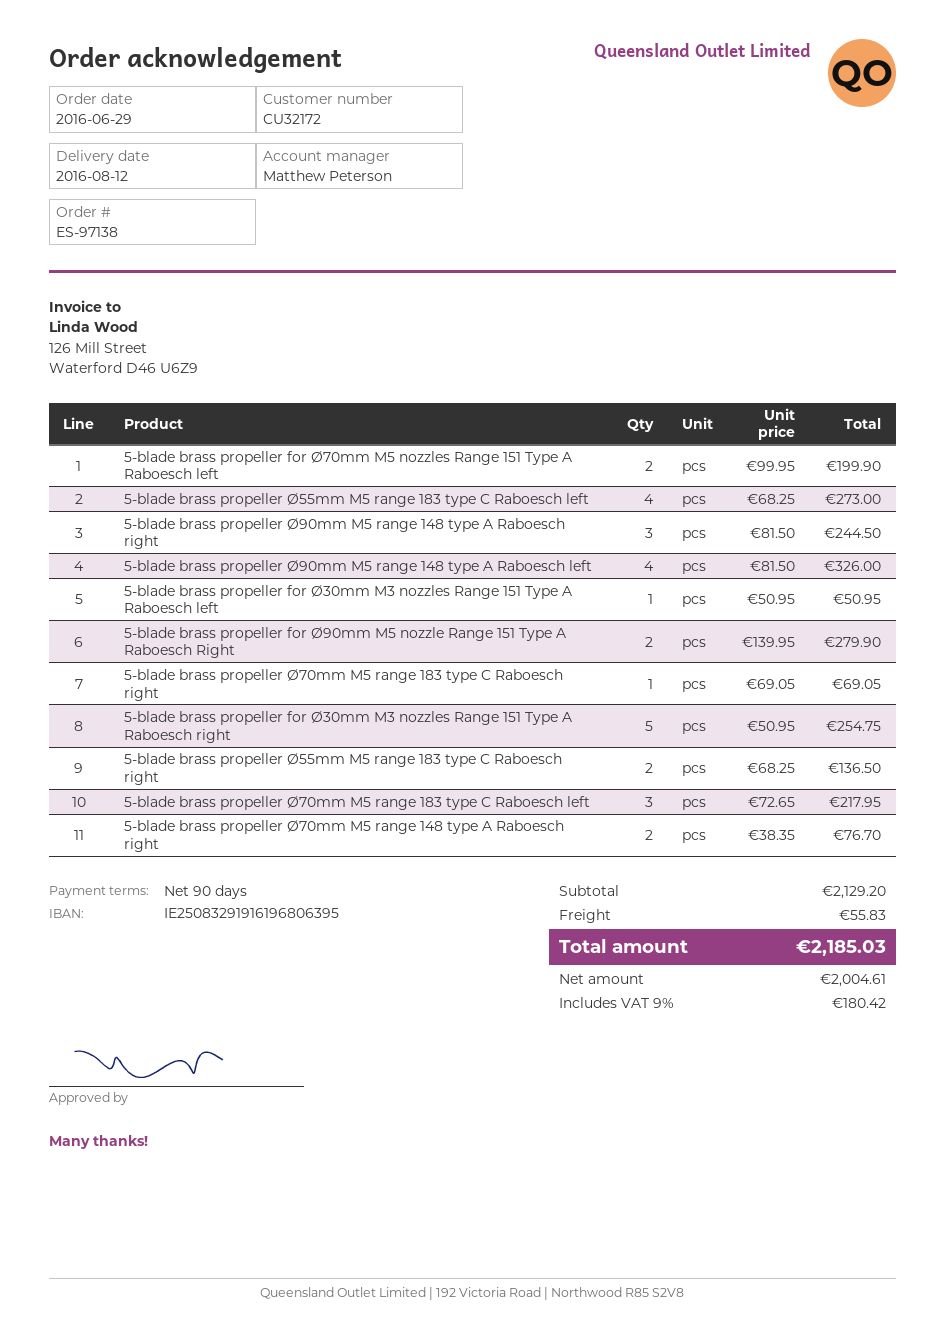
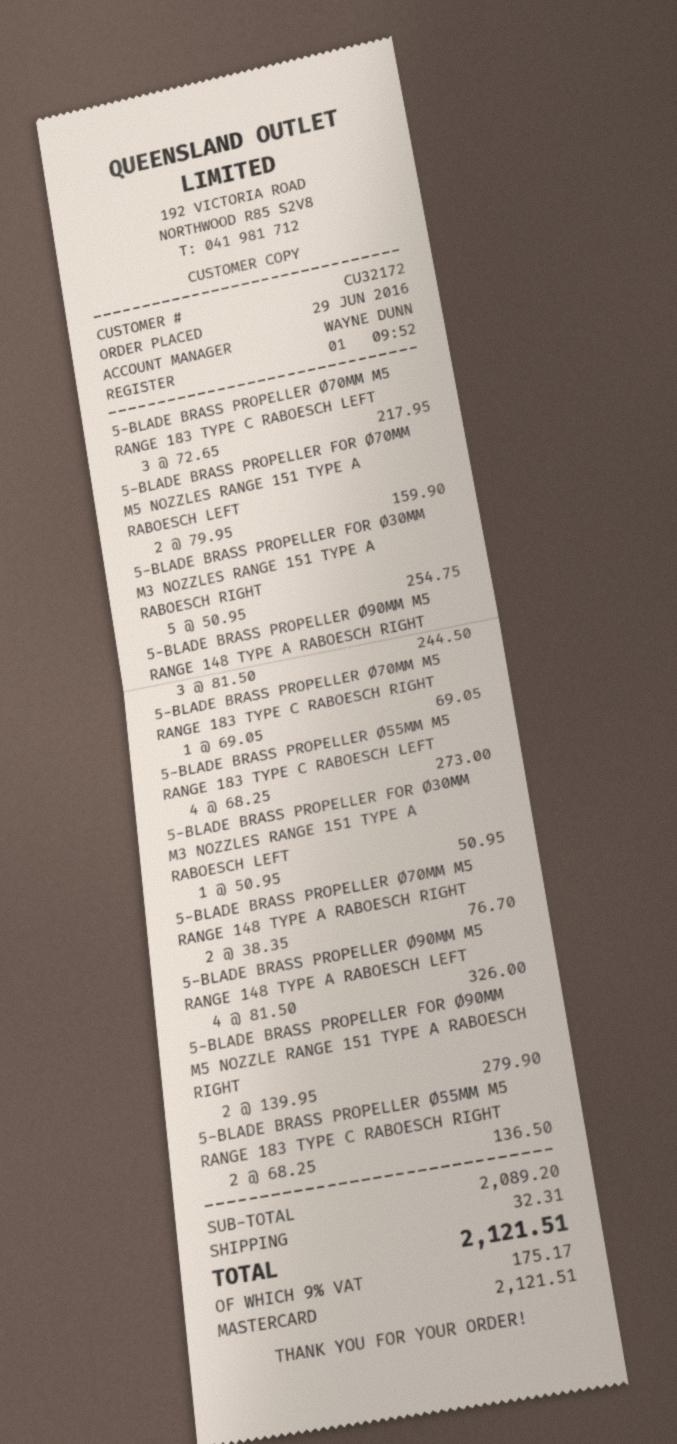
sales rep: Matthew Peterson -> WAYNE DUNN
5-blade brass propeller for Ø70mm M5 nozzles Range 151 Type A Raboesch left: 2 x 99.95 = 199.90 -> 2 x 79.95 = 159.90
subtotal: 2129.20 -> 2089.20
shipping: 55.83 -> 32.31
tax: 9% = 180.42 -> 9% = 175.17
total: 2185.03 -> 2121.51

